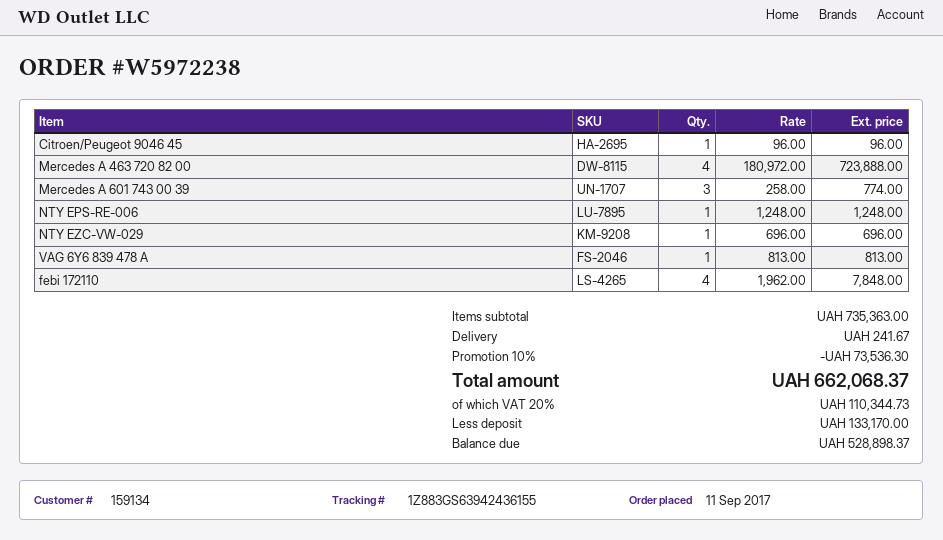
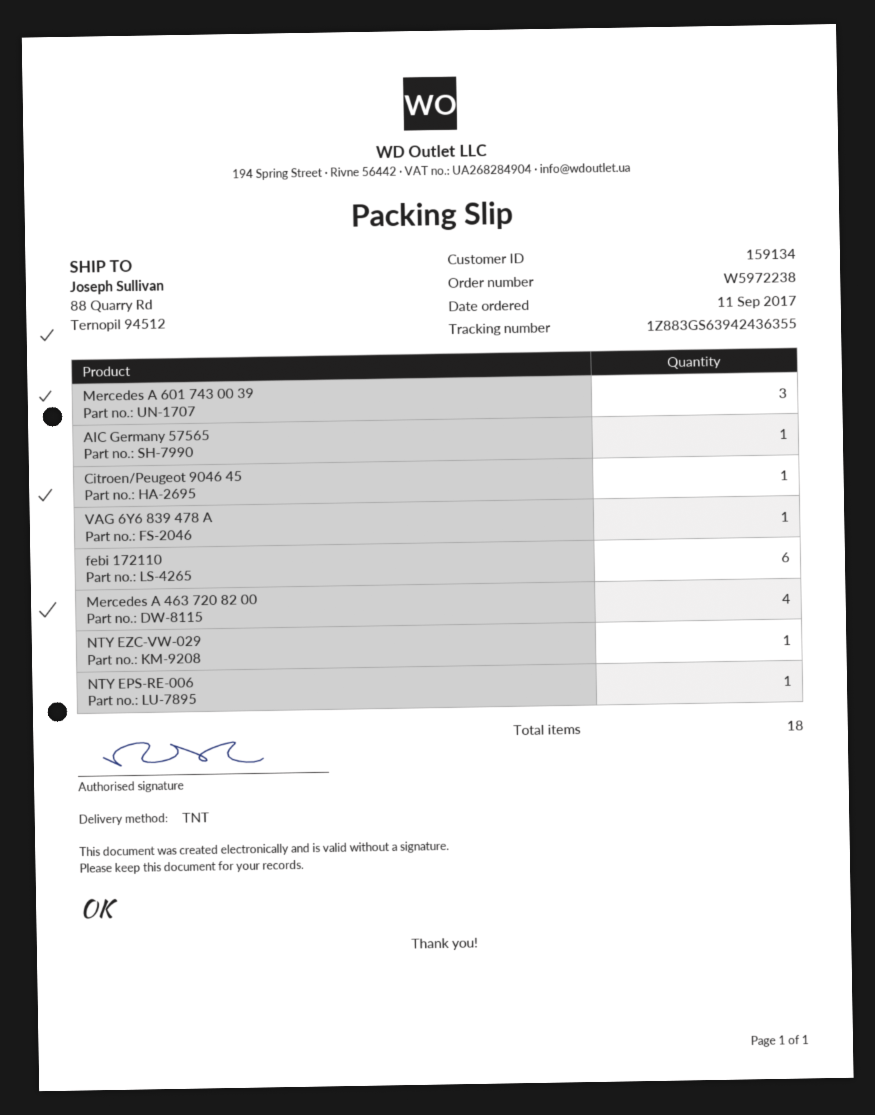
tracking number: 1Z883GS63942436155 -> 1Z883GS63942436355
febi 172110: 4 -> 6
AIC Germany 57565: none -> 1

